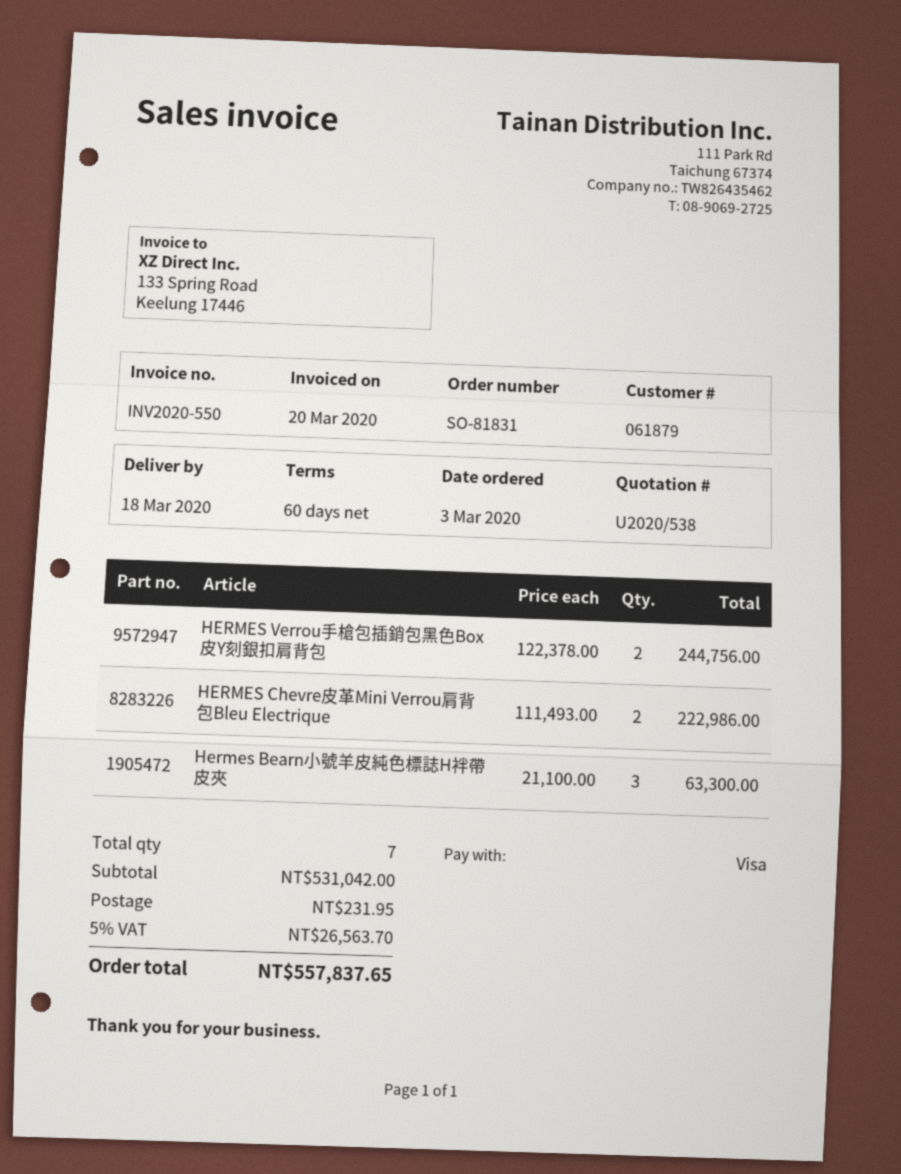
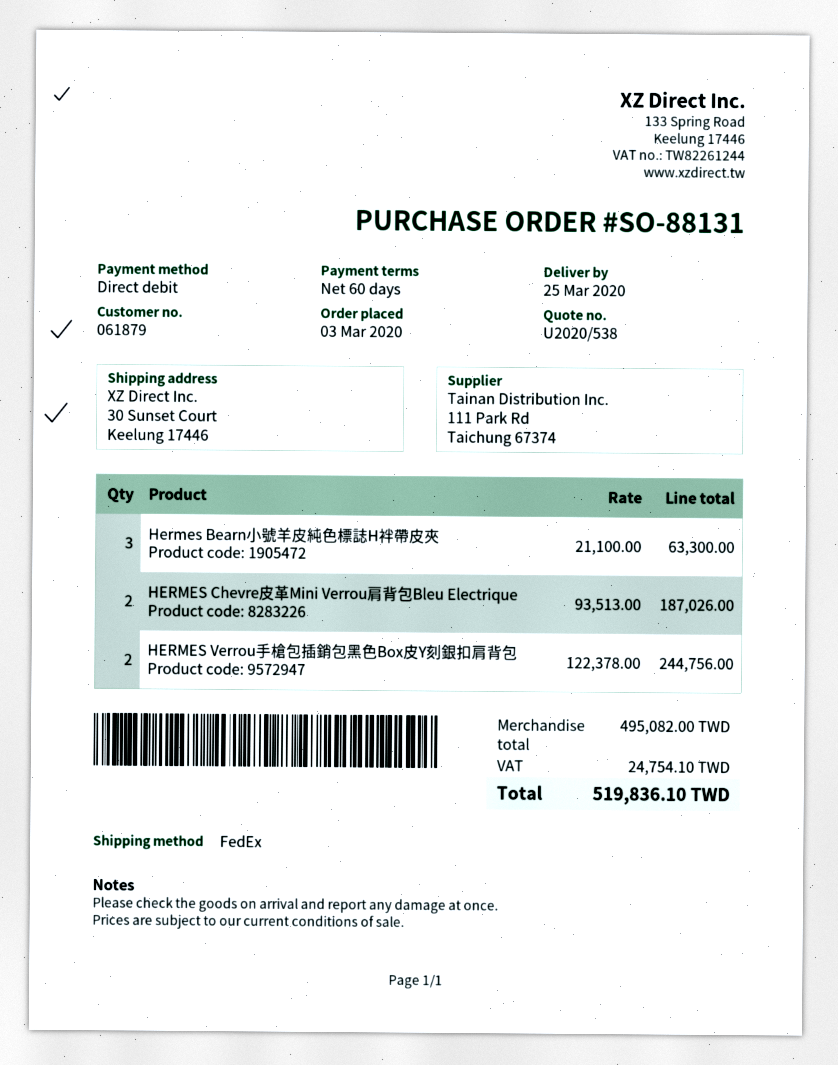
order number: SO-81831 -> SO-88131
delivery date: 2020-03-18 -> 2020-03-25
payment method: Visa -> direct debit
HERMES Chevre皮革Mini Verrou肩背包Bleu Electrique: 2 x 111493.00 = 222986.00 -> 2 x 93513.00 = 187026.00
subtotal: 531042.00 -> 495082.00
shipping: 231.95 -> none
tax: 26563.70 -> 24754.10
total: 557837.65 -> 519836.10

